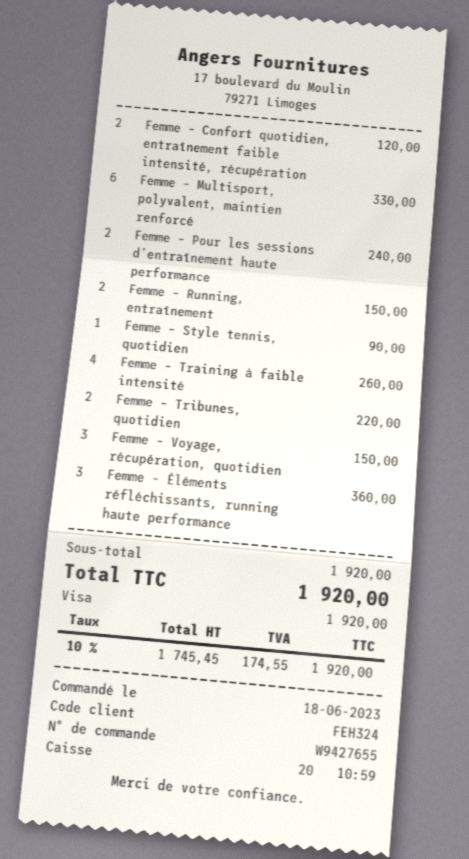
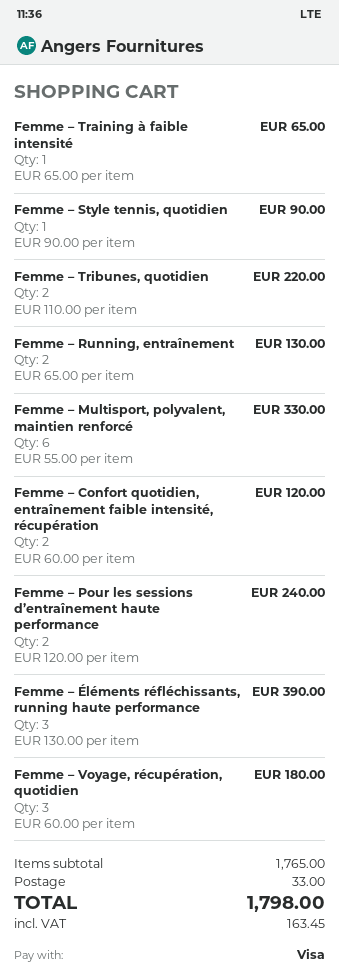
Femme – Running, entraînement: 2 for 150.00 -> 2 for 130.00
Femme – Training à faible intensité: 4 for 260.00 -> 1 for 65.00
Femme – Voyage, récupération, quotidien: 3 for 150.00 -> 3 for 180.00
Femme – Éléments réfléchissants, running haute performance: 3 for 360.00 -> 3 for 390.00
subtotal: 1920.00 -> 1765.00
shipping: none -> 33.00
tax: 174.55 -> 163.45
total: 1920.00 -> 1798.00

